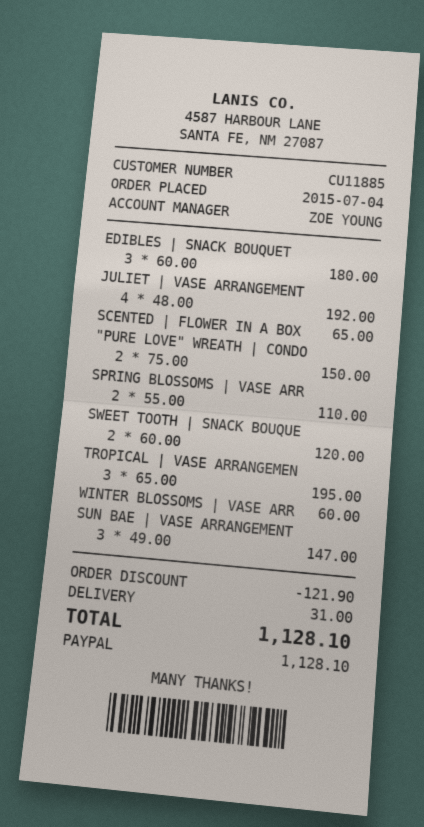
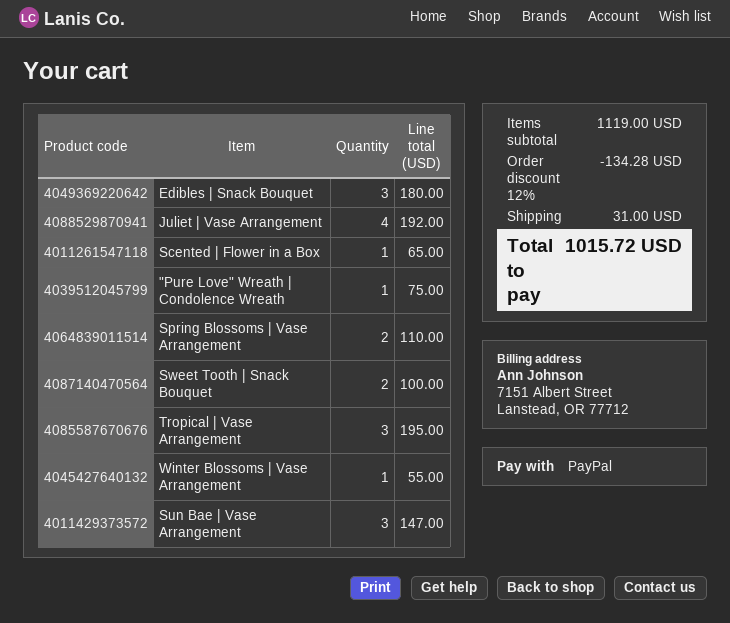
"PURE LOVE" WREATH | CONDO: 2 for 150.00 -> 1 for 75.00
SWEET TOOTH | SNACK BOUQUE: 2 for 120.00 -> 2 for 100.00
WINTER BLOSSOMS | VASE ARR: 1 for 60.00 -> 1 for 55.00
discount: 121.90 -> 134.28
total: 1128.10 -> 1015.72

